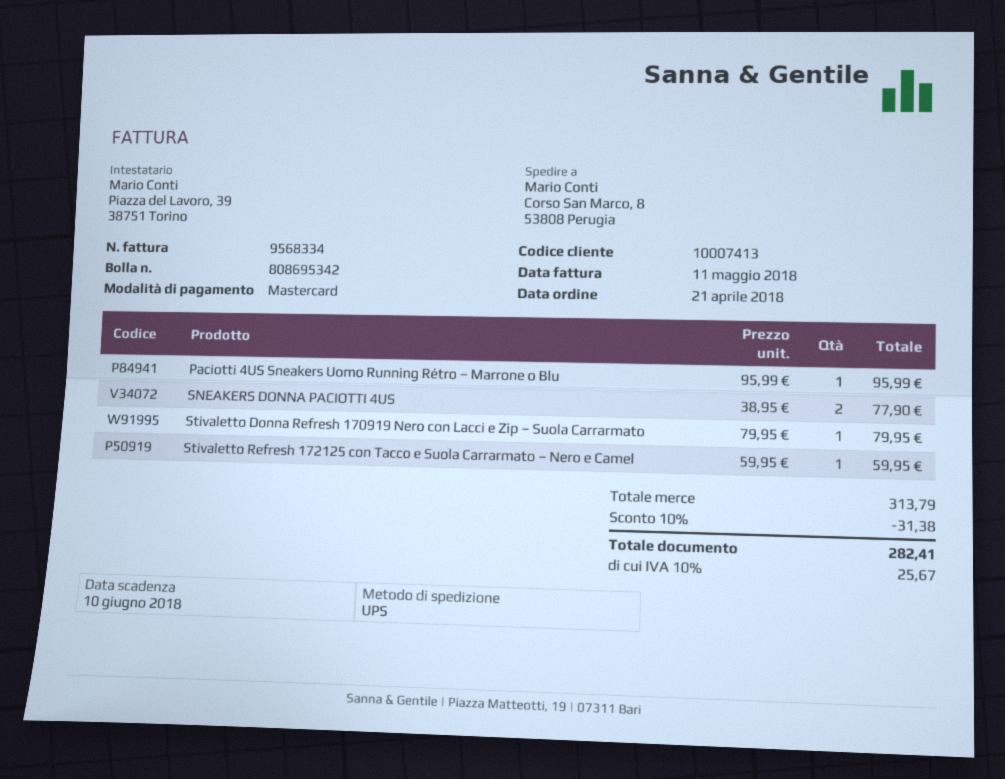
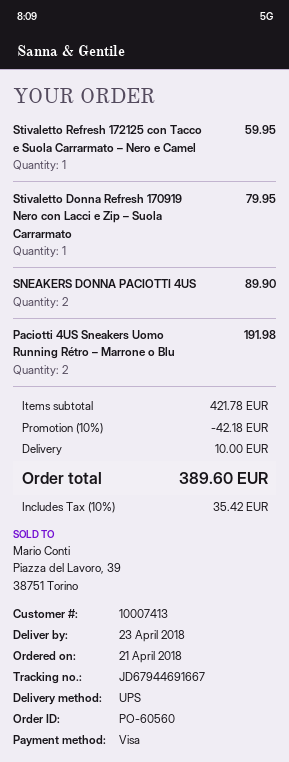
payment method: Mastercard -> Visa
Paciotti 4US Sneakers Uomo Running Rétro – Marrone o Blu: 1 for 95.99 -> 2 for 191.98
SNEAKERS DONNA PACIOTTI 4US: 2 for 77.90 -> 2 for 89.90
subtotal: 313.79 -> 421.78
discount: 10% = 31.38 -> 10% = 42.18
shipping: none -> 10.00
tax: 10% = 25.67 -> 10% = 35.42
total: 282.41 -> 389.60

